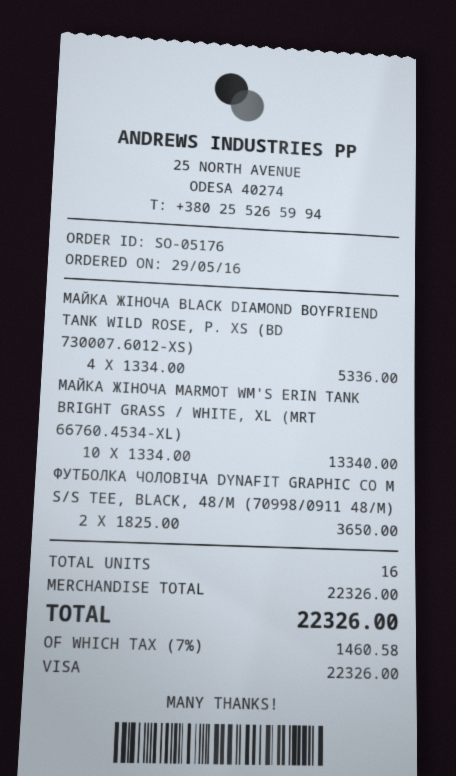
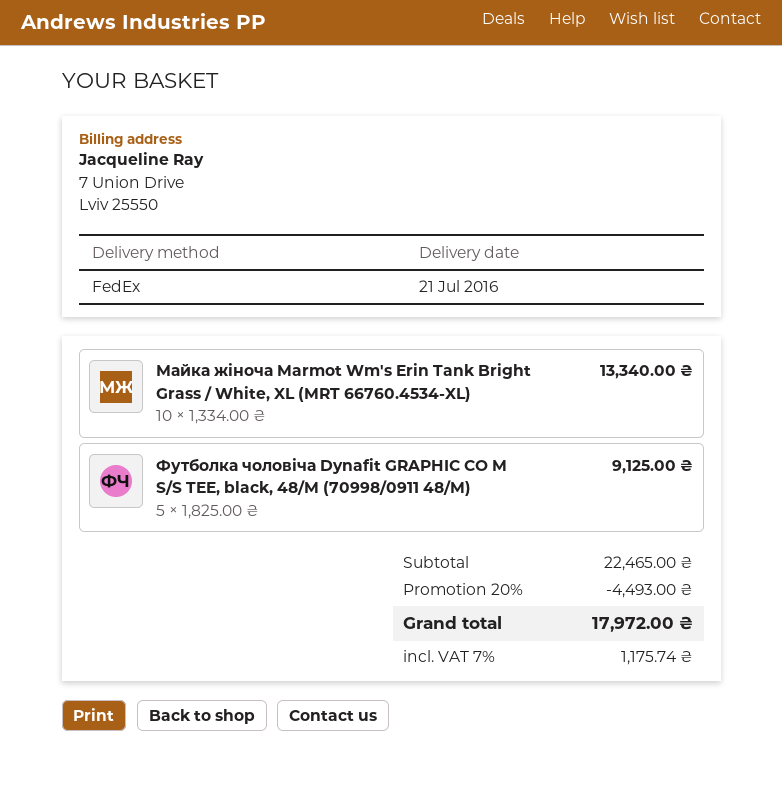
МАЙКА ЖІНОЧА BLACK DIAMOND BOYFRIEND TANK WILD ROSE, Р. XS (BD 730007.6012-XS): 4 x 1334.00 = 5336.00 -> none
ФУТБОЛКА ЧОЛОВІЧА DYNAFIT GRAPHIC CO M S/S TEE, BLACK, 48/M (70998/0911 48/M): 2 x 1825.00 = 3650.00 -> 5 x 1825.00 = 9125.00
subtotal: 22326.00 -> 22465.00
discount: none -> 20% = 4493.00
tax: 7% = 1460.58 -> 7% = 1175.74
total: 22326.00 -> 17972.00

